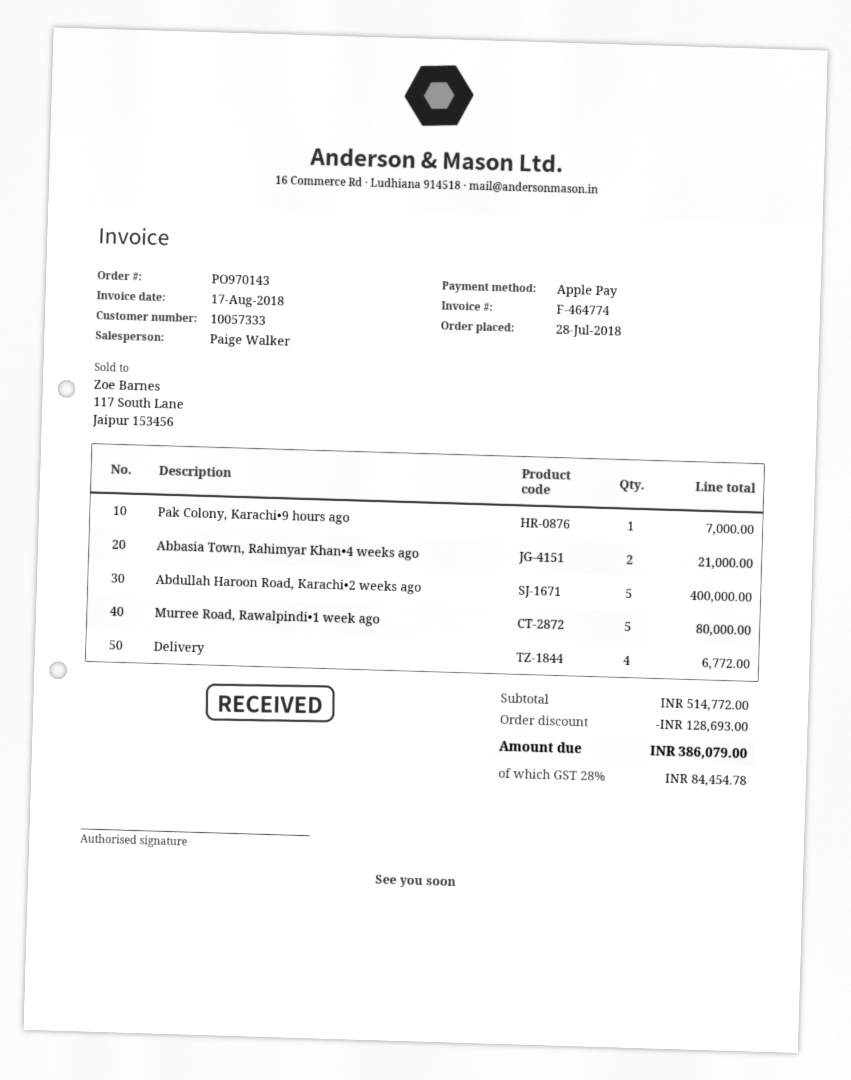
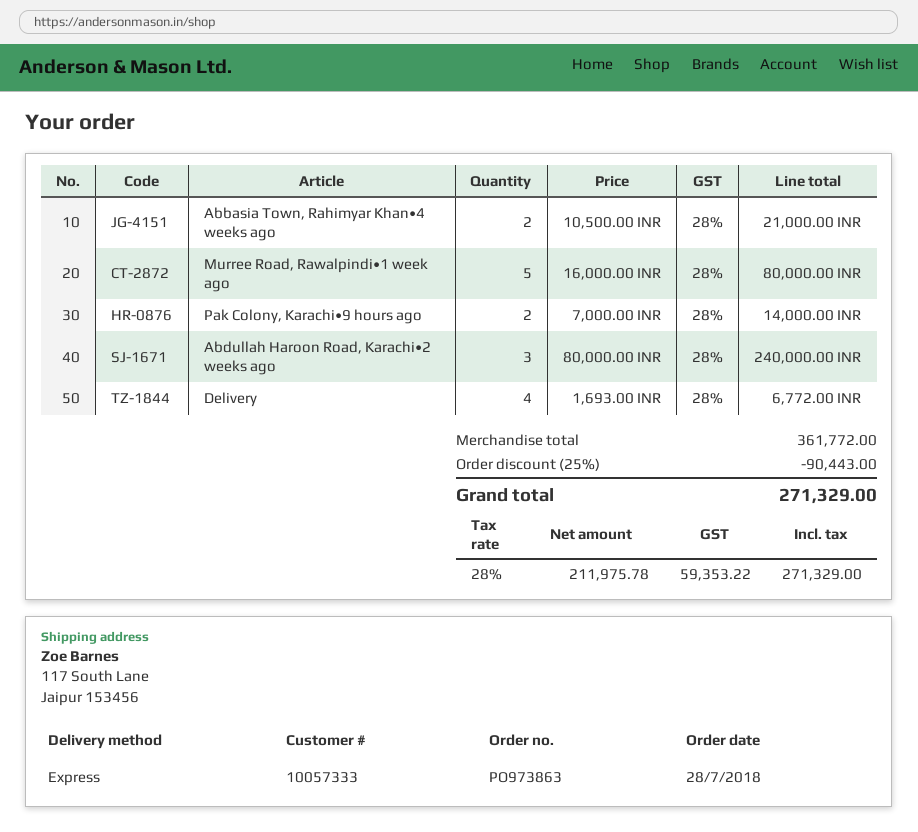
order number: PO970143 -> PO973863
Pak Colony, Karachi•9 hours ago: 1 for 7000.00 -> 2 for 14000.00
Abdullah Haroon Road, Karachi•2 weeks ago: 5 for 400000.00 -> 3 for 240000.00
subtotal: 514772.00 -> 361772.00
discount: 128693.00 -> 90443.00
tax: 28% = 84454.78 -> 28% = 59353.22
total: 386079.00 -> 271329.00

